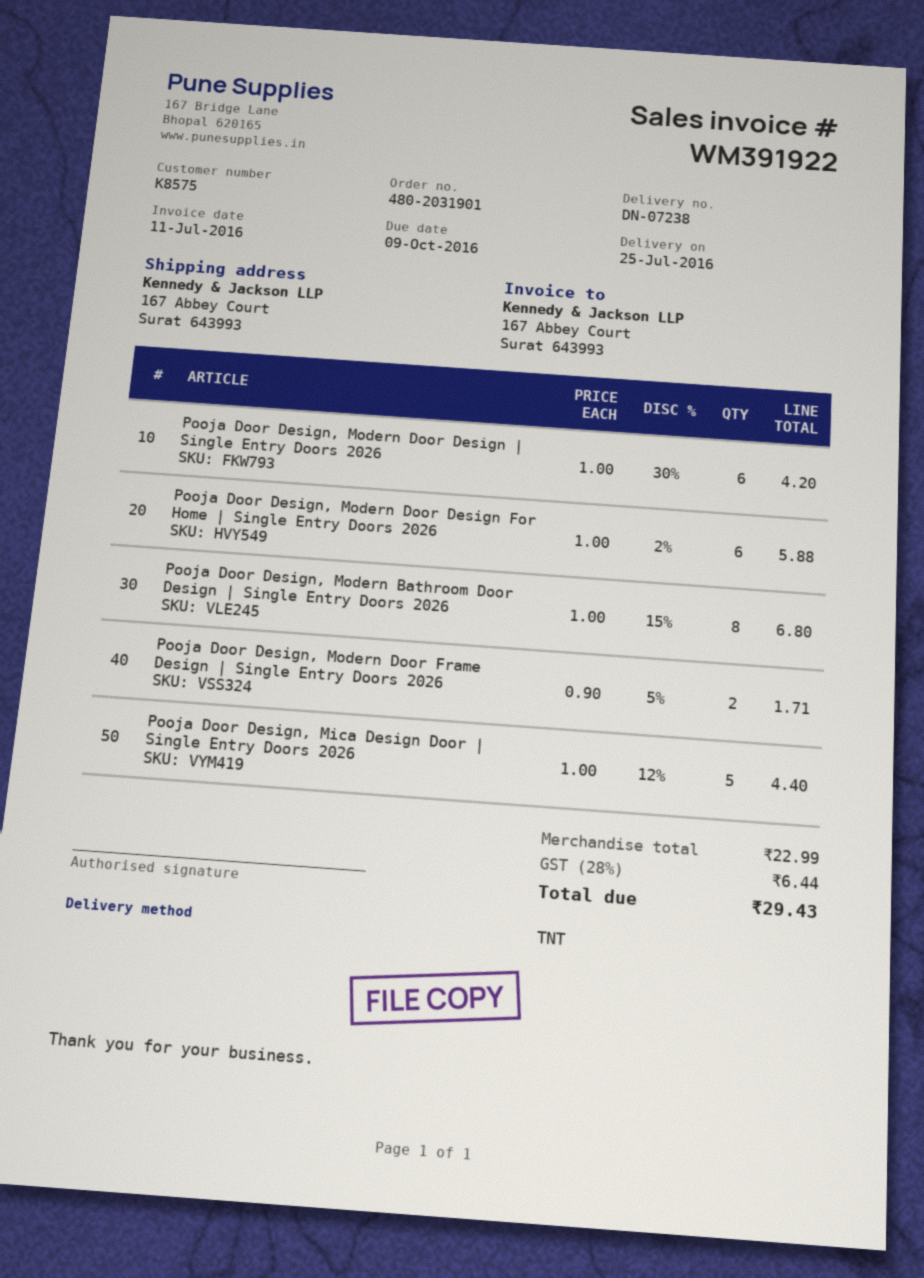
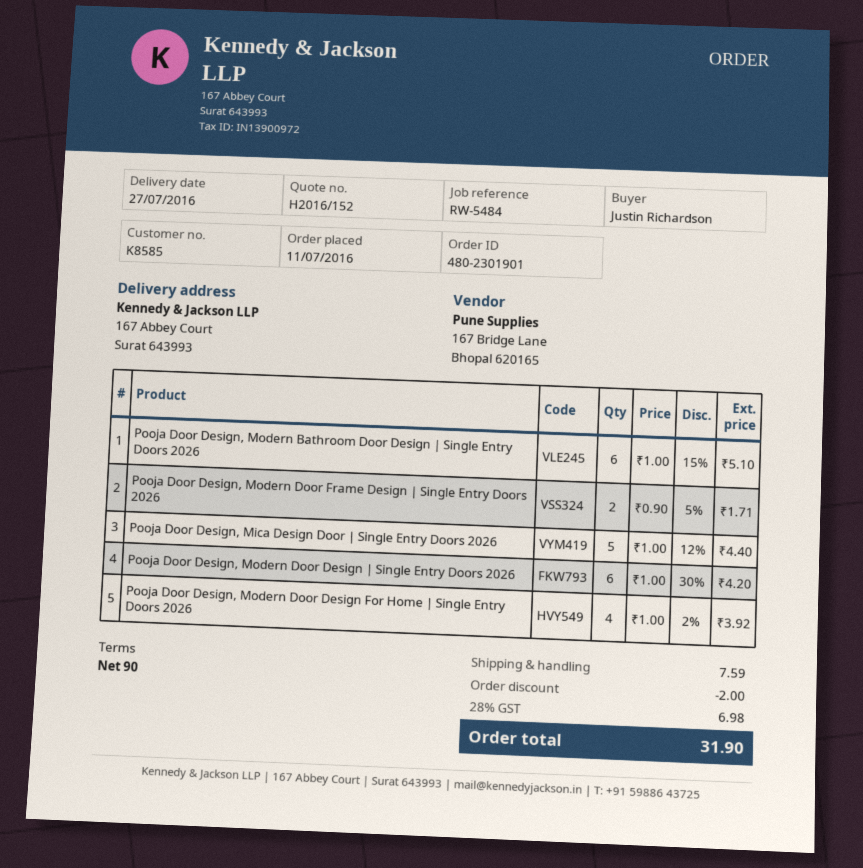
order number: 480-2031901 -> 480-2301901
delivery date: 2016-07-25 -> 2016-07-27
customer number: K8575 -> K8585
Pooja Door Design, Modern Door Design For Home | Single Entry Doors 2026: 6 x 1.00 - 2% = 5.88 -> 4 x 1.00 - 2% = 3.92
Pooja Door Design, Modern Bathroom Door Design | Single Entry Doors 2026: 8 x 1.00 - 15% = 6.80 -> 6 x 1.00 - 15% = 5.10
discount: none -> 2.00
shipping: none -> 7.59
tax: 28% = 6.44 -> 28% = 6.98
total: 29.43 -> 31.90

